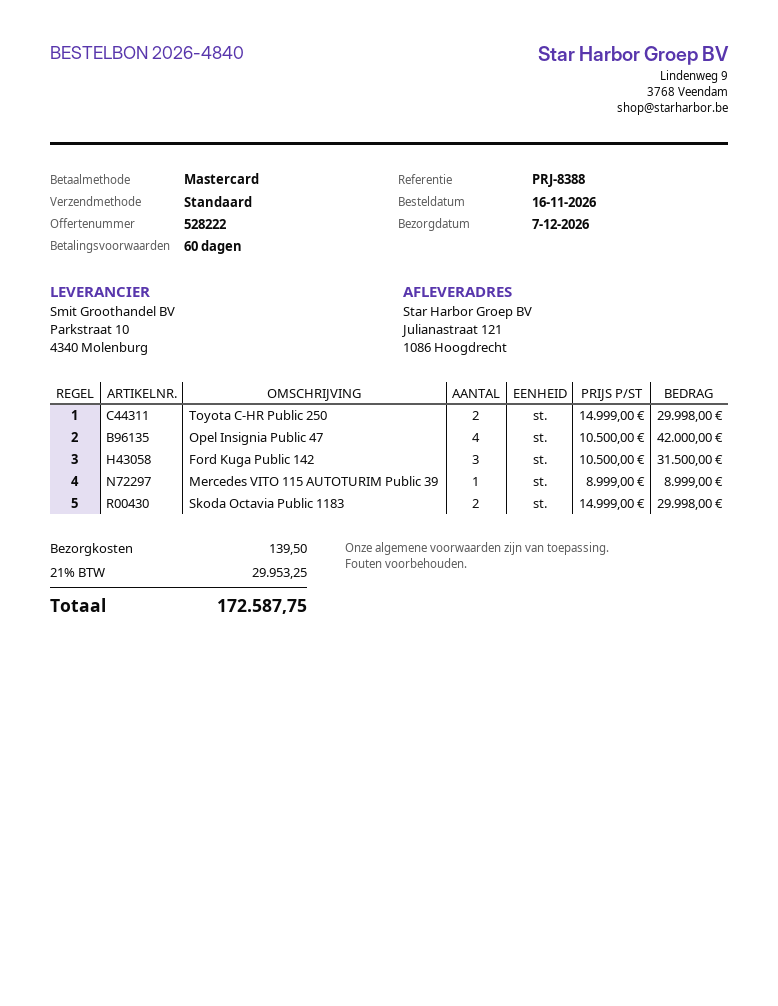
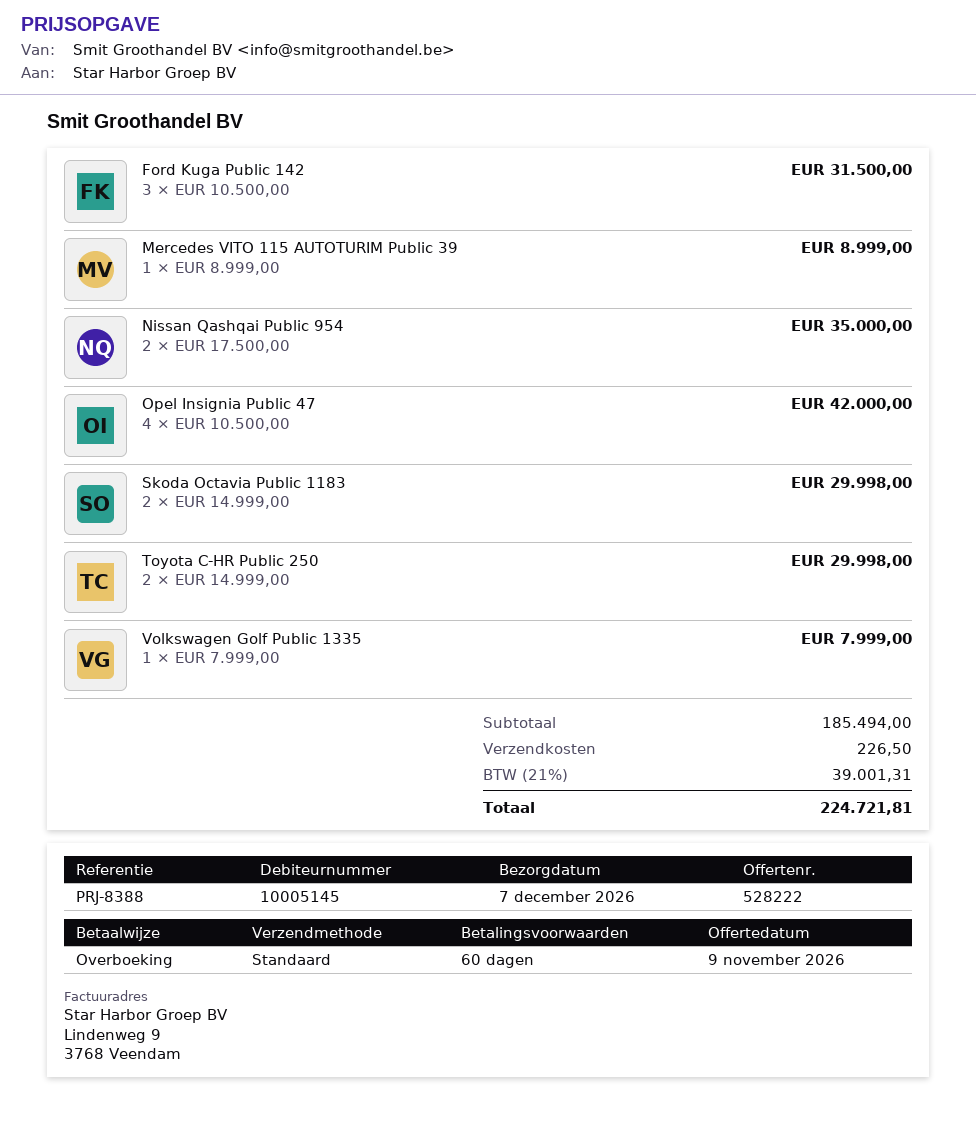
payment method: Mastercard -> bank transfer
Nissan Qashqai Public 954: none -> 2 x 17500.00 = 35000.00
Volkswagen Golf Public 1335: none -> 1 x 7999.00 = 7999.00
shipping: 139.50 -> 226.50
tax: 21% = 29953.25 -> 21% = 39001.31
total: 172587.75 -> 224721.81

